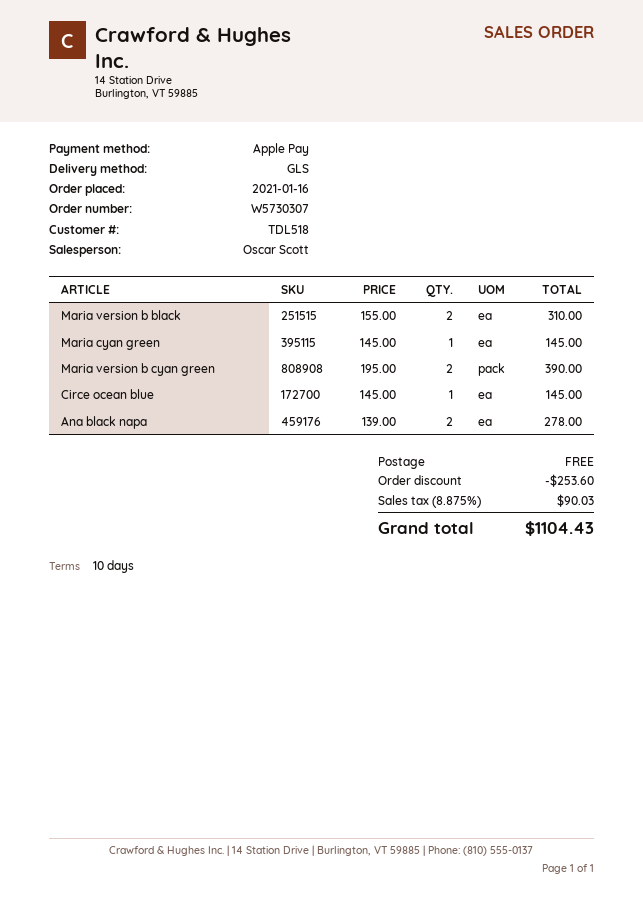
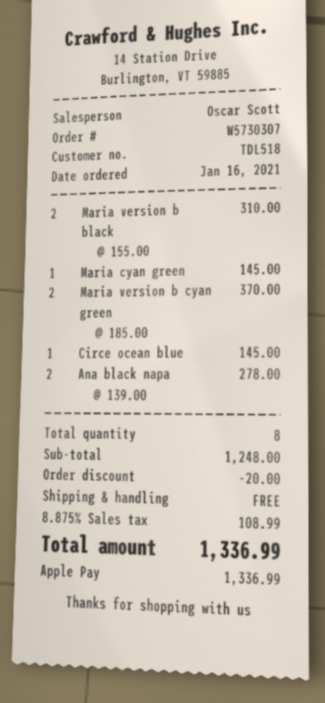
Maria version b cyan green: 2 x 195.00 = 390.00 -> 2 x 185.00 = 370.00
discount: 253.60 -> 20.00
tax: 8.875% = 90.03 -> 8.875% = 108.99
total: 1104.43 -> 1336.99

